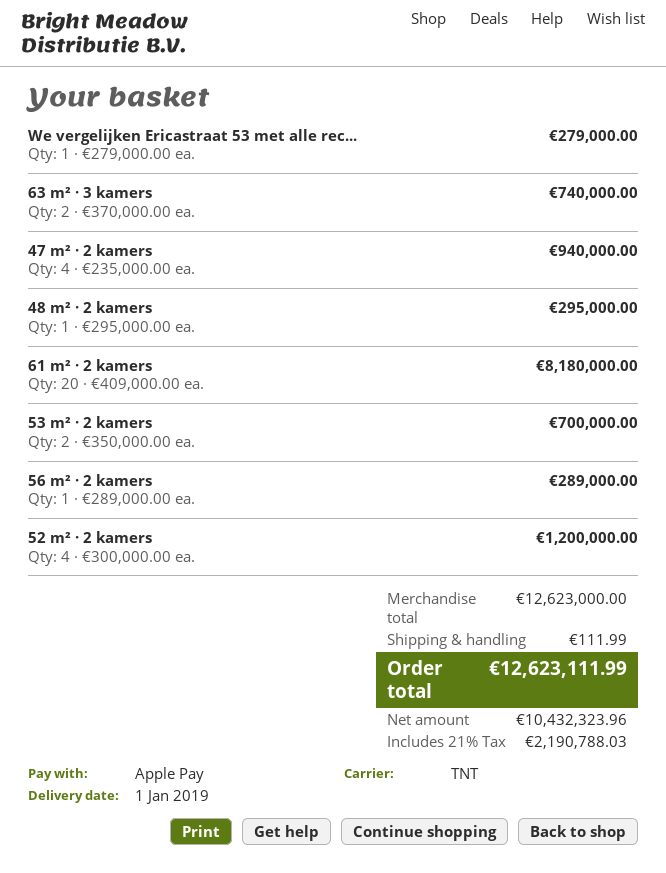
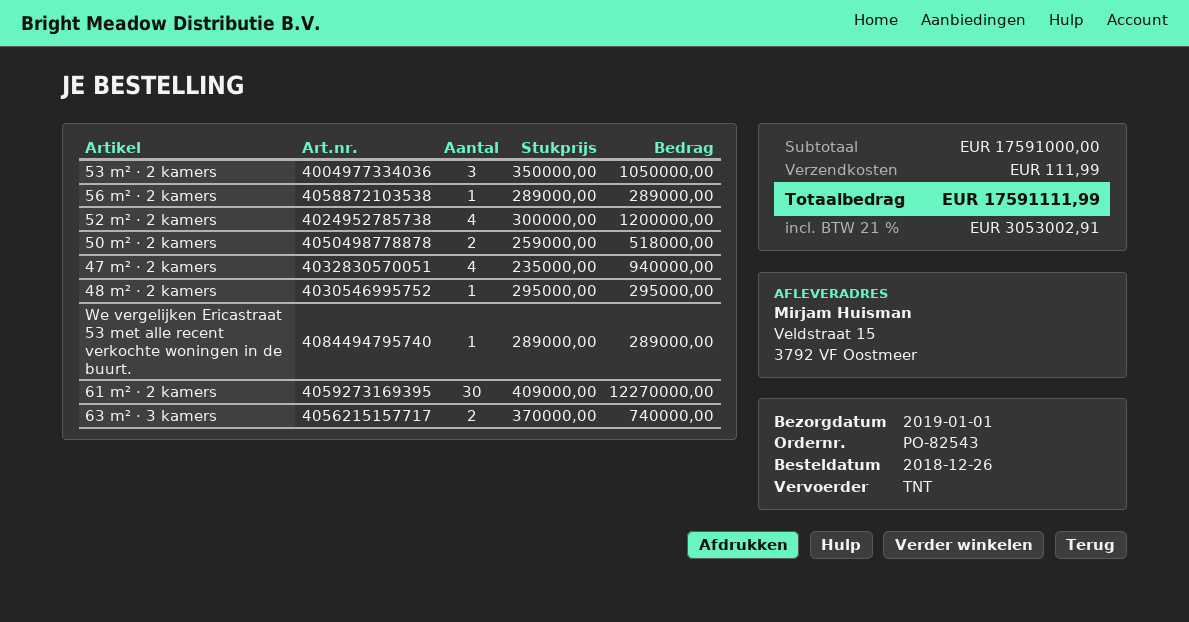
We vergelijken Ericastraat 53 met alle rec...: 1 x 279000.00 = 279000.00 -> 1 x 289000.00 = 289000.00
61 m² · 2 kamers: 20 x 409000.00 = 8180000.00 -> 30 x 409000.00 = 12270000.00
53 m² · 2 kamers: 2 x 350000.00 = 700000.00 -> 3 x 350000.00 = 1050000.00
50 m² · 2 kamers: none -> 2 x 259000.00 = 518000.00
subtotal: 12623000.00 -> 17591000.00
tax: 21% = 2190788.03 -> 21% = 3053002.91
total: 12623111.99 -> 17591111.99

